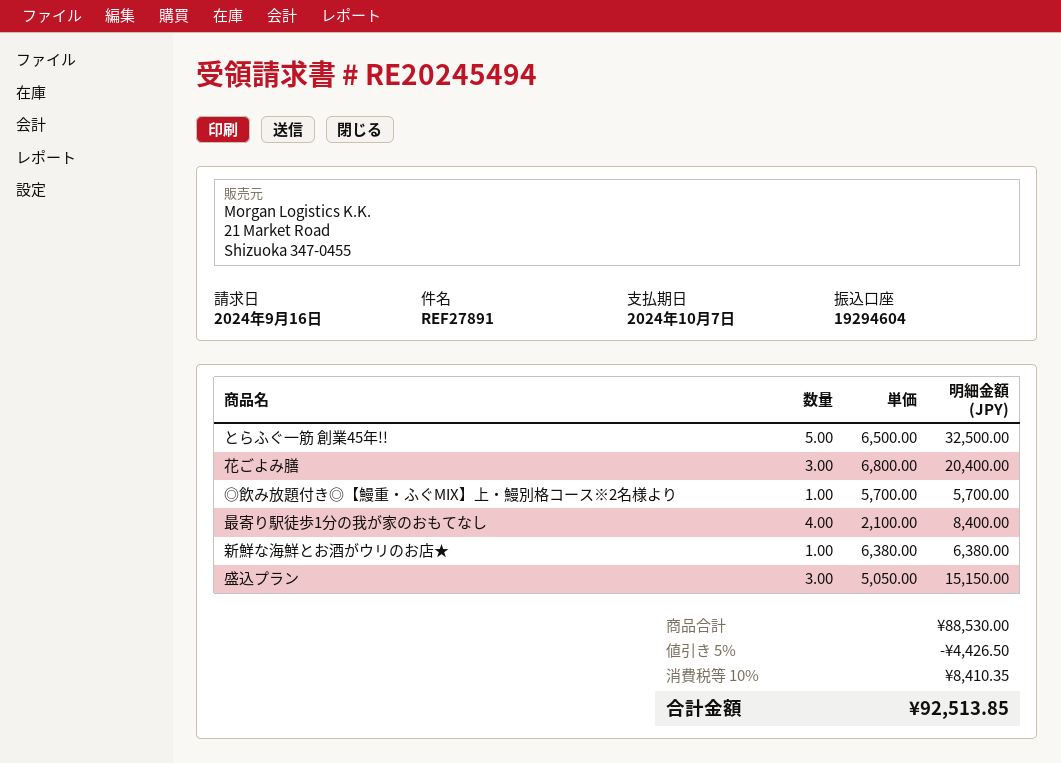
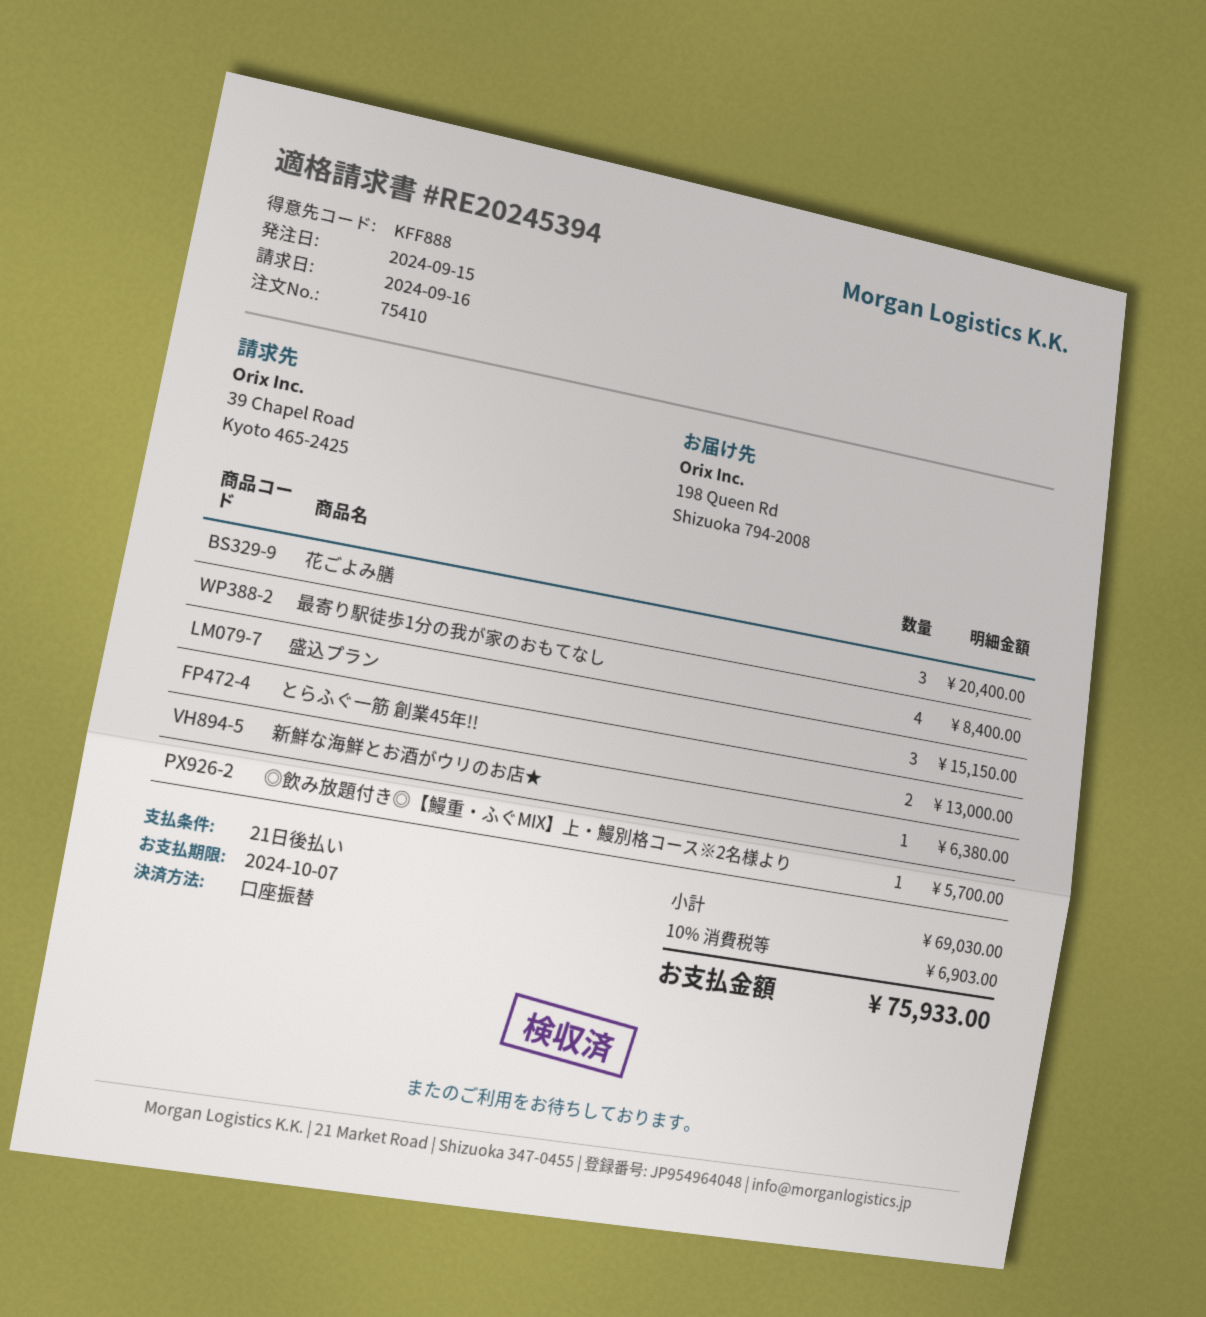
invoice number: RE20245494 -> RE20245394
とらふぐ一筋 創業45年!!: 5 for 32500.00 -> 2 for 13000.00
subtotal: 88530.00 -> 69030.00
discount: 5% = 4426.50 -> none
tax: 10% = 8410.35 -> 10% = 6903.00
total: 92513.85 -> 75933.00

